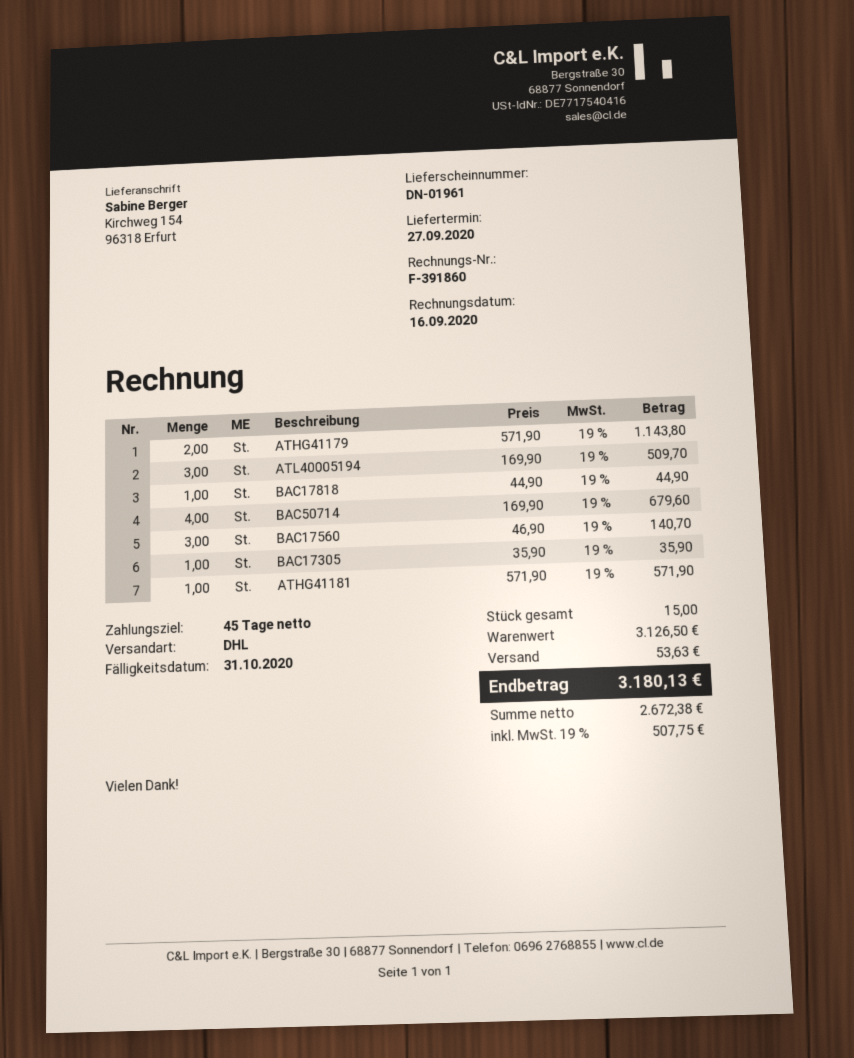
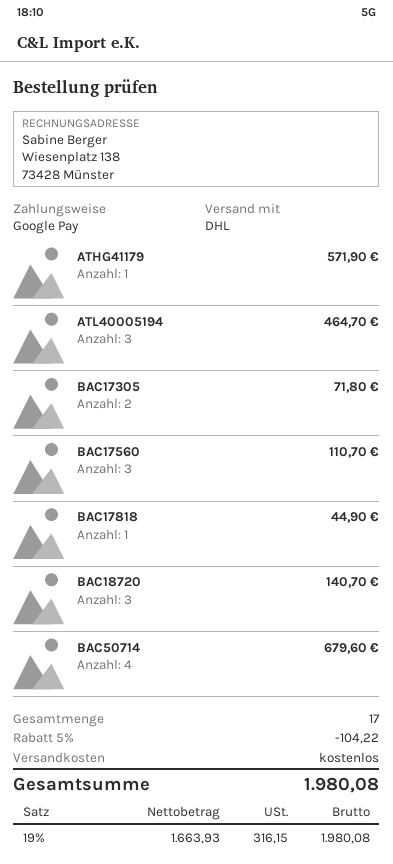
ATHG41179: 2 for 1143.80 -> 1 for 571.90
ATL40005194: 3 for 509.70 -> 3 for 464.70
BAC17560: 3 for 140.70 -> 3 for 110.70
BAC17305: 1 for 35.90 -> 2 for 71.80
ATHG41181: 1 for 571.90 -> none
BAC18720: none -> 3 for 140.70
total quantity: 15 -> 17
discount: none -> 5% = 104.22
shipping: 53.63 -> 0.00
net: 2672.38 -> 1663.93
tax: 19% = 507.75 -> 19% = 316.15
total: 3180.13 -> 1980.08

